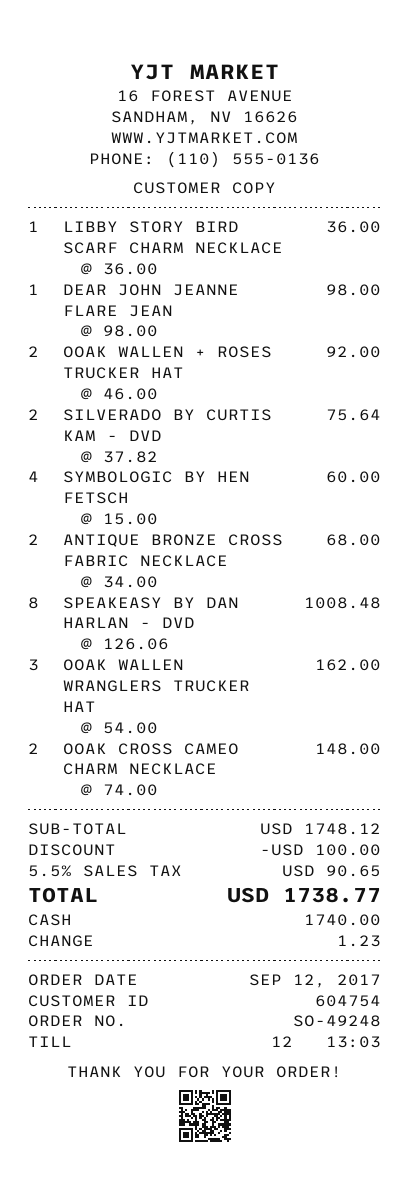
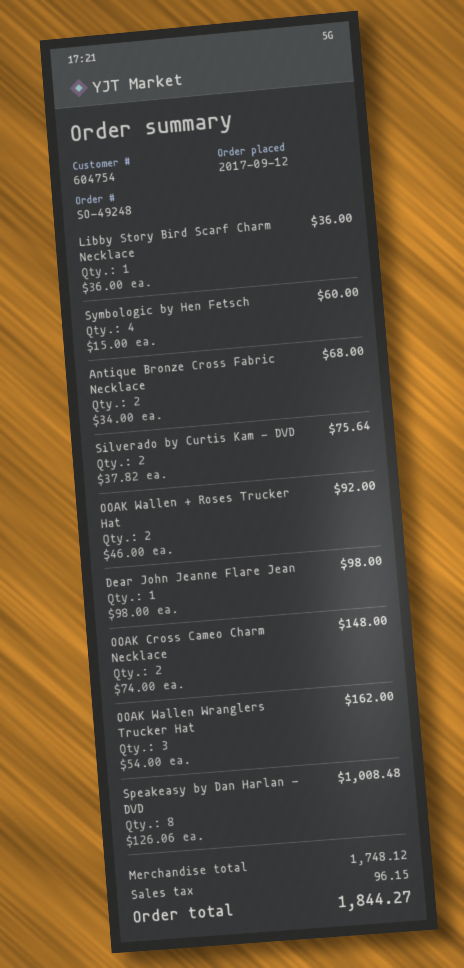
discount: 100.00 -> none
tax: 90.65 -> 96.15
total: 1738.77 -> 1844.27

